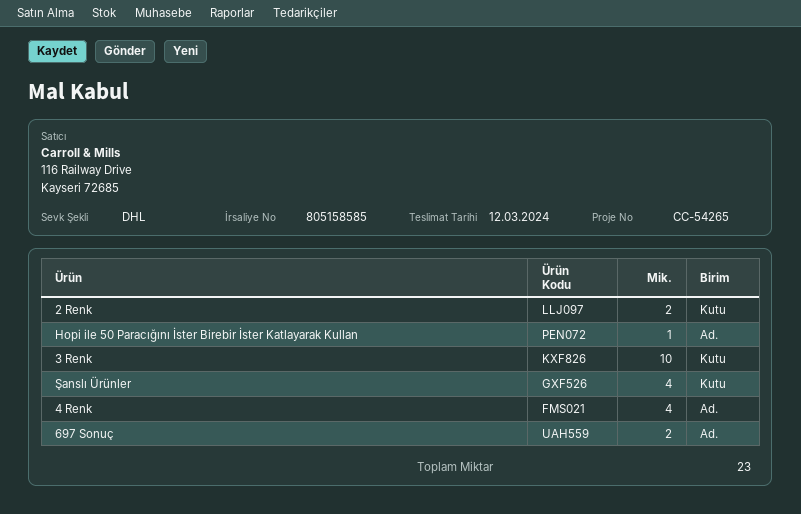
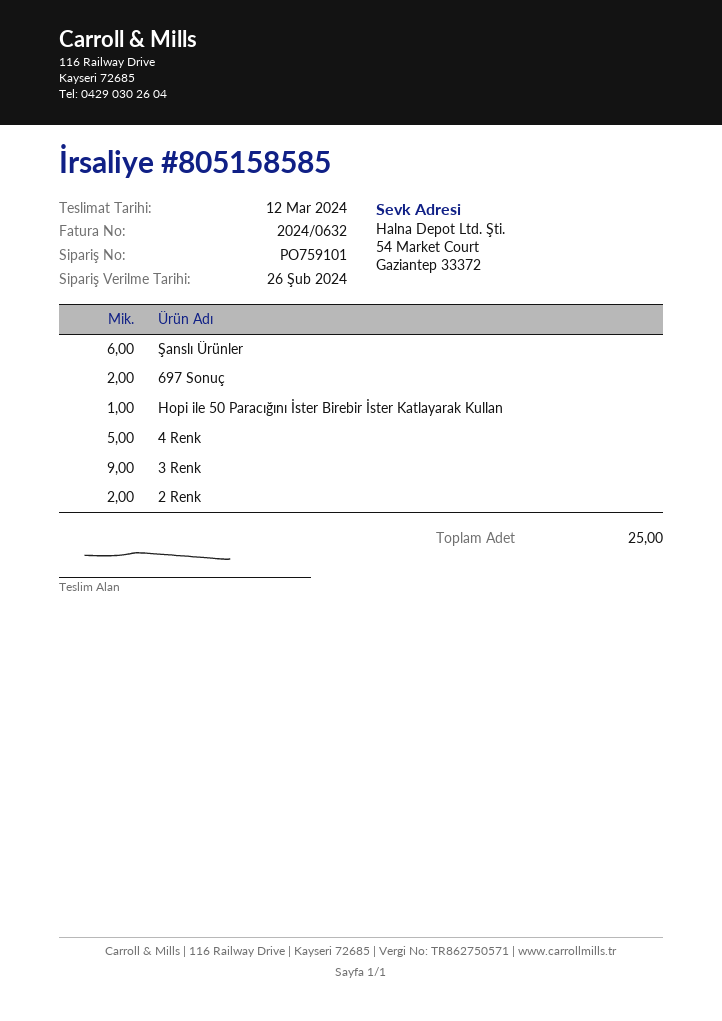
3 Renk: 10 -> 9
Şanslı Ürünler: 4 -> 6
4 Renk: 4 -> 5
total quantity: 23 -> 25

